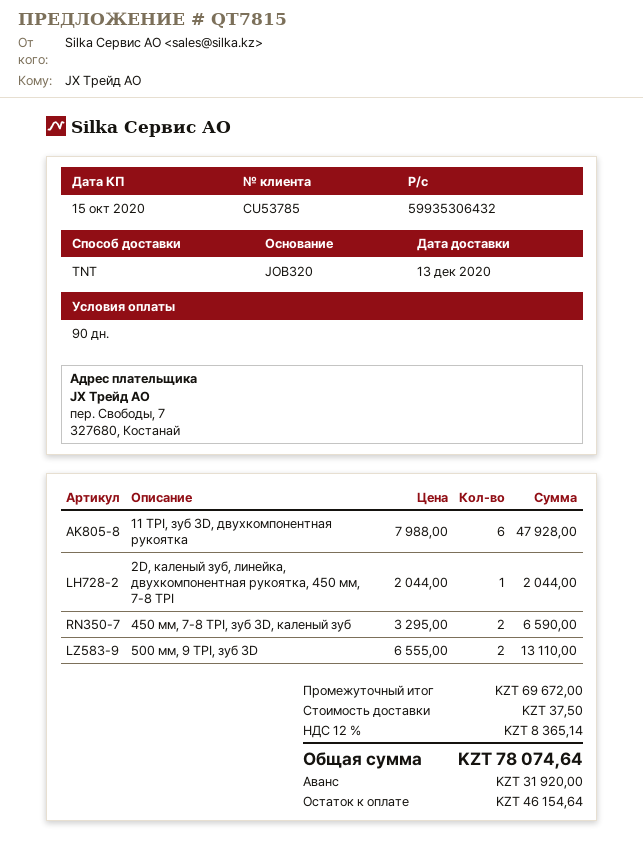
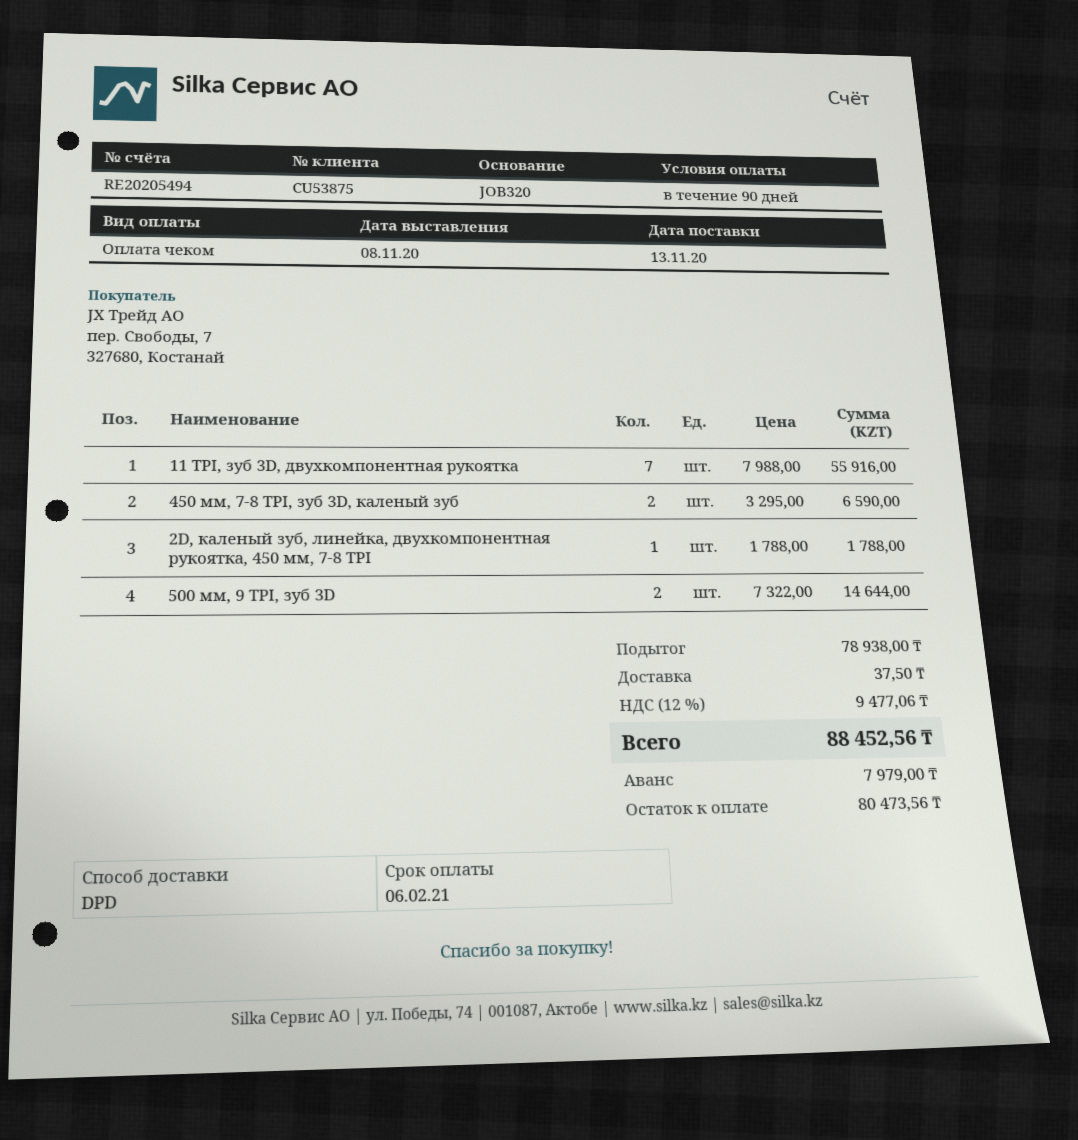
delivery date: 2020-12-13 -> 2020-11-13
customer number: CU53785 -> CU53875
shipping method: TNT -> DPD
11 TPI, зуб 3D, двухкомпонентная рукоятка: 6 x 7988.00 = 47928.00 -> 7 x 7988.00 = 55916.00
2D, каленый зуб, линейка, двухкомпонентная рукоятка, 450 мм, 7-8 TPI: 1 x 2044.00 = 2044.00 -> 1 x 1788.00 = 1788.00
500 мм, 9 TPI, зуб 3D: 2 x 6555.00 = 13110.00 -> 2 x 7322.00 = 14644.00
subtotal: 69672.00 -> 78938.00
tax: 12% = 8365.14 -> 12% = 9477.06
total: 78074.64 -> 88452.56
deposit: 31920.00 -> 7979.00
balance: 46154.64 -> 80473.56

